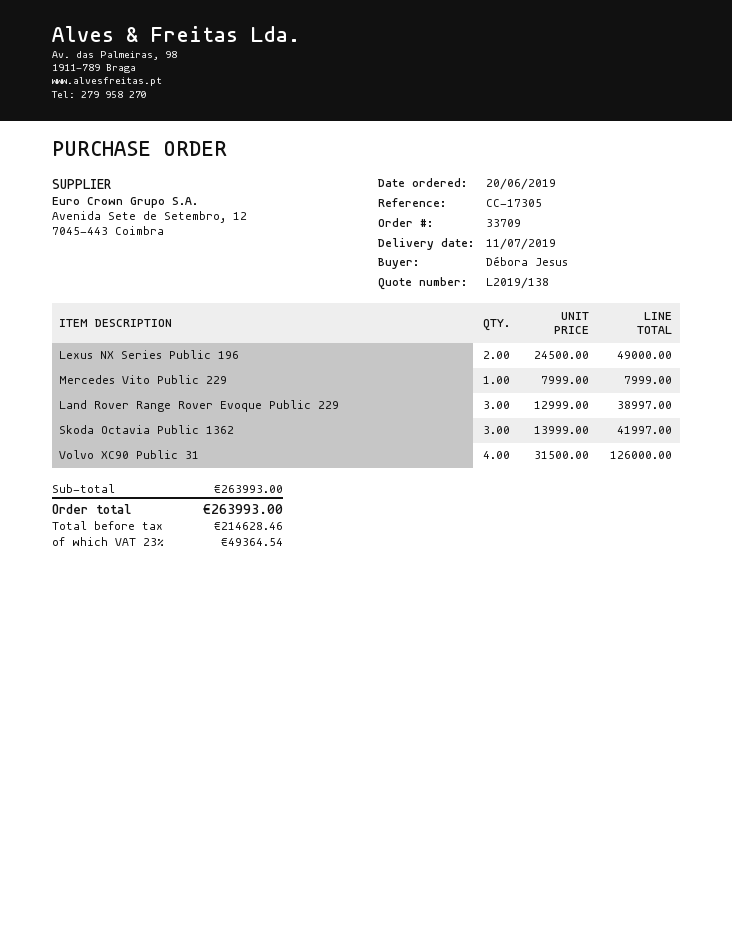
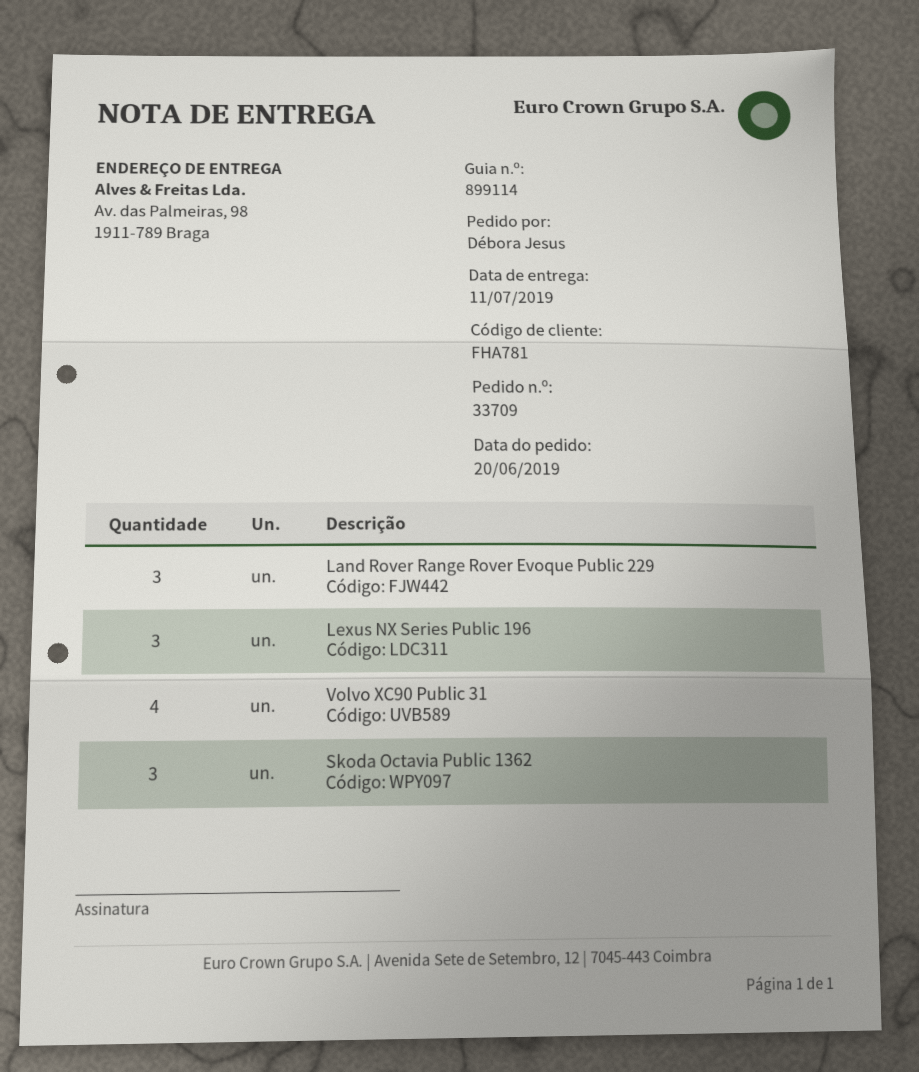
Lexus NX Series Public 196: 2 -> 3
Mercedes Vito Public 229: 1 -> none

